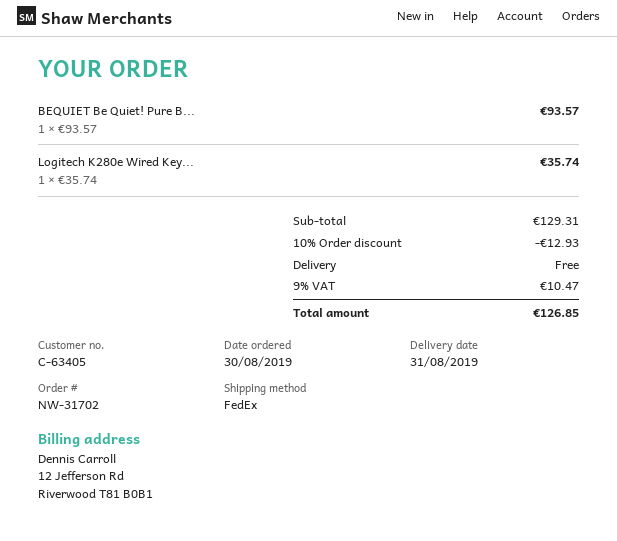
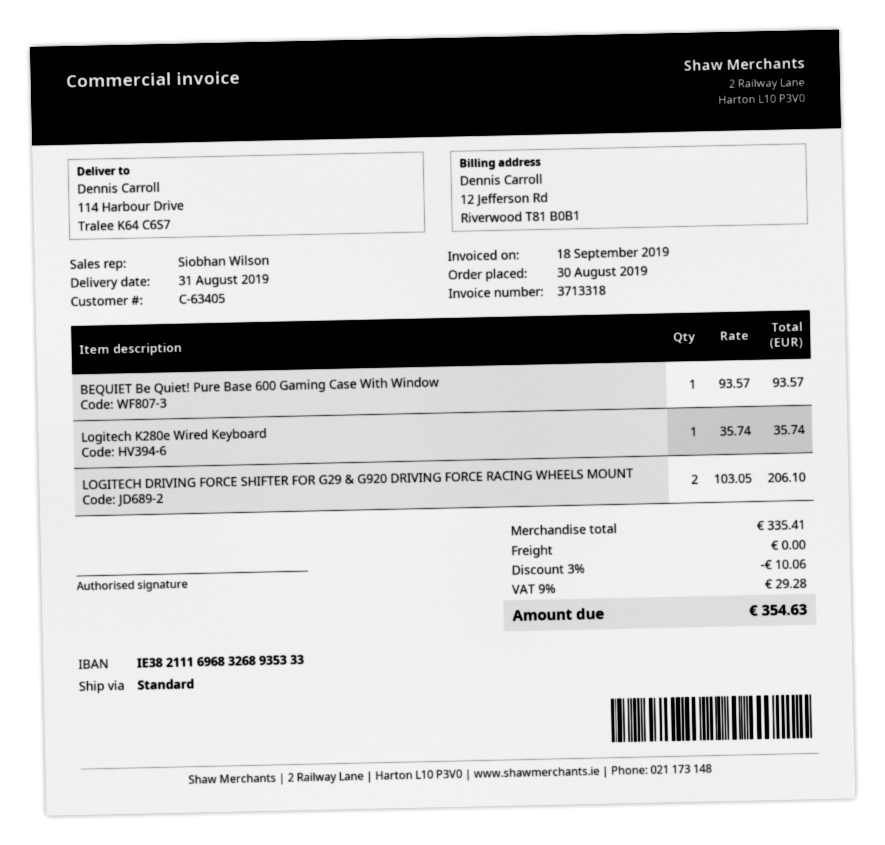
shipping method: FedEx -> standard
LOGITECH DRIVING FORCE SHIFTER FOR G29 & G920 DRIVING FORCE RACING WHEELS MOUNT: none -> 2 x 103.05 = 206.10
subtotal: 129.31 -> 335.41
discount: 10% = 12.93 -> 3% = 10.06
tax: 9% = 10.47 -> 9% = 29.28
total: 126.85 -> 354.63

